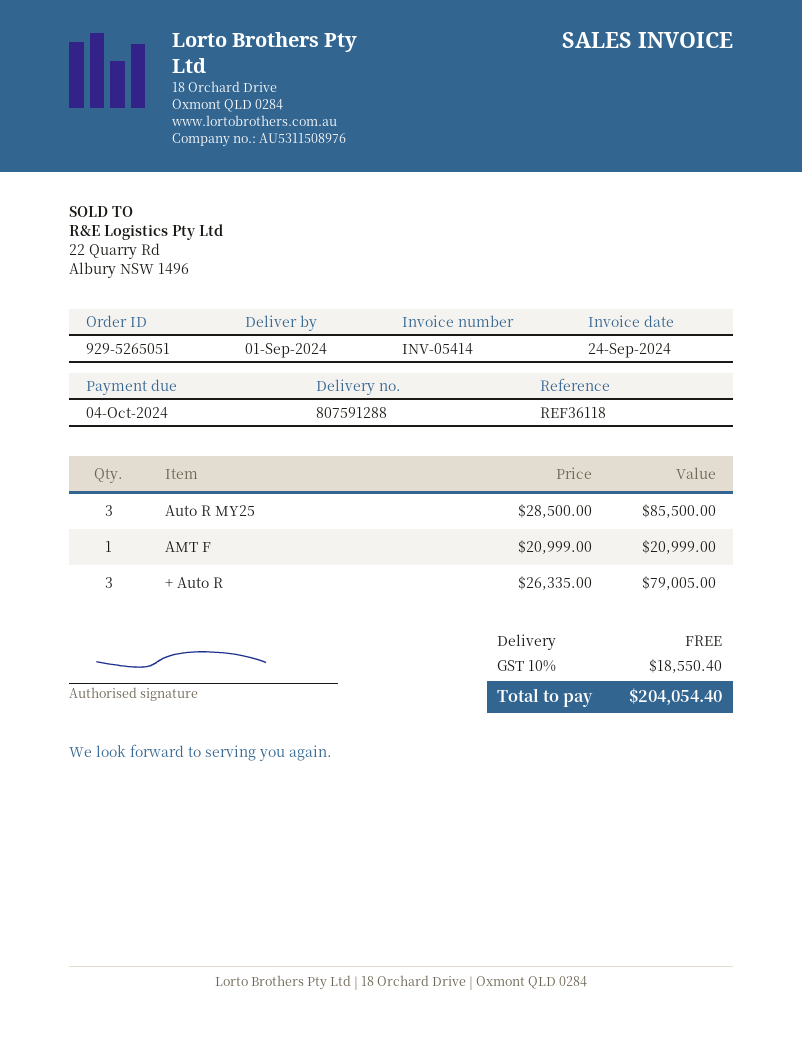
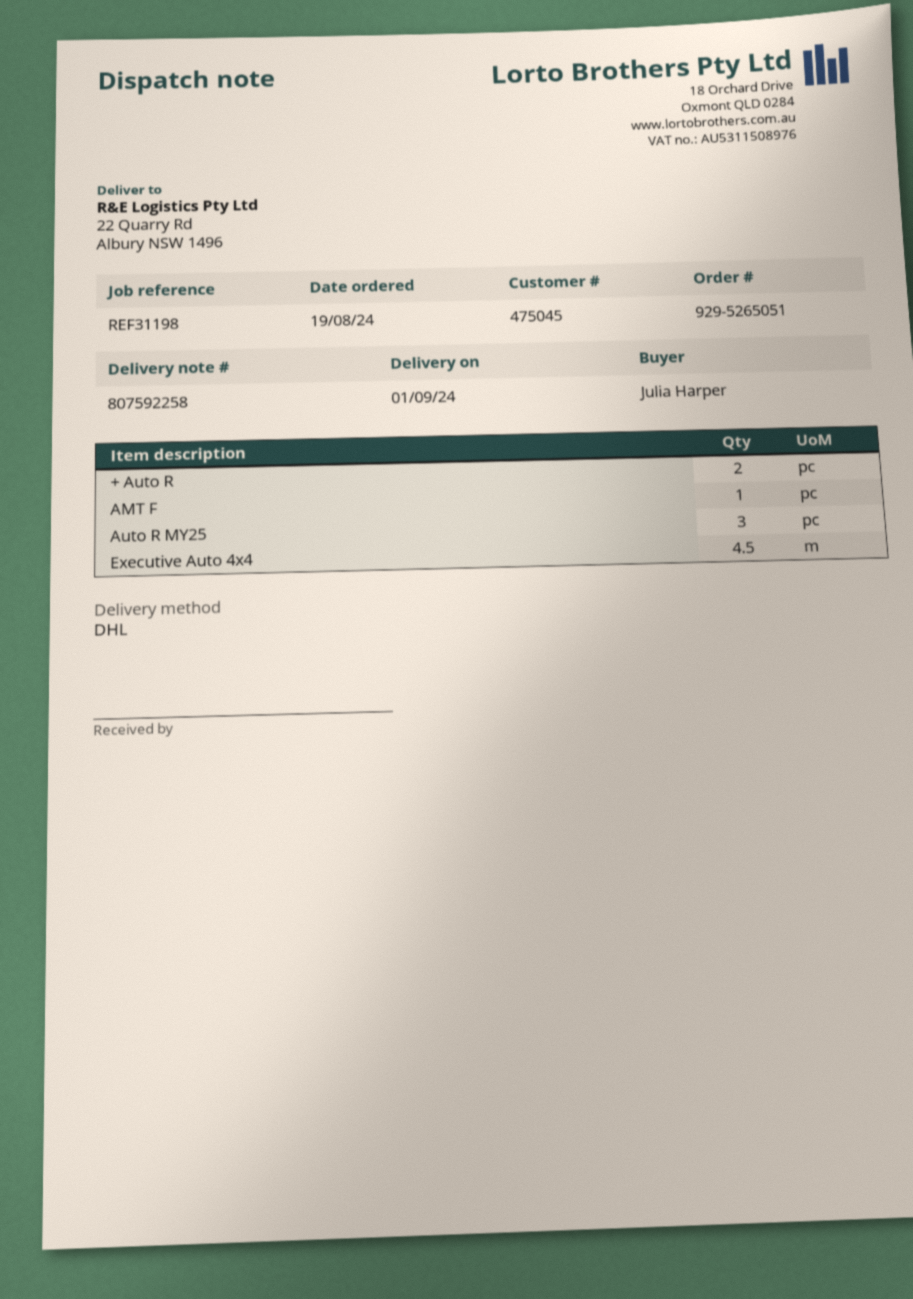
delivery note number: 807591288 -> 807592258
reference: REF36118 -> REF31198
+ Auto R: 3 -> 2
Executive Auto 4x4: none -> 4.5

